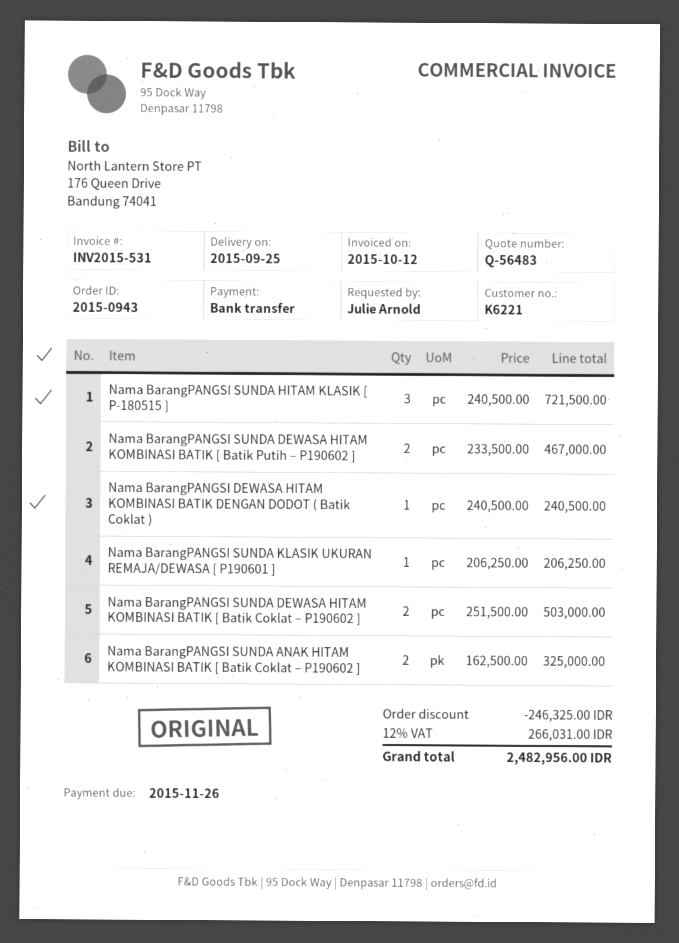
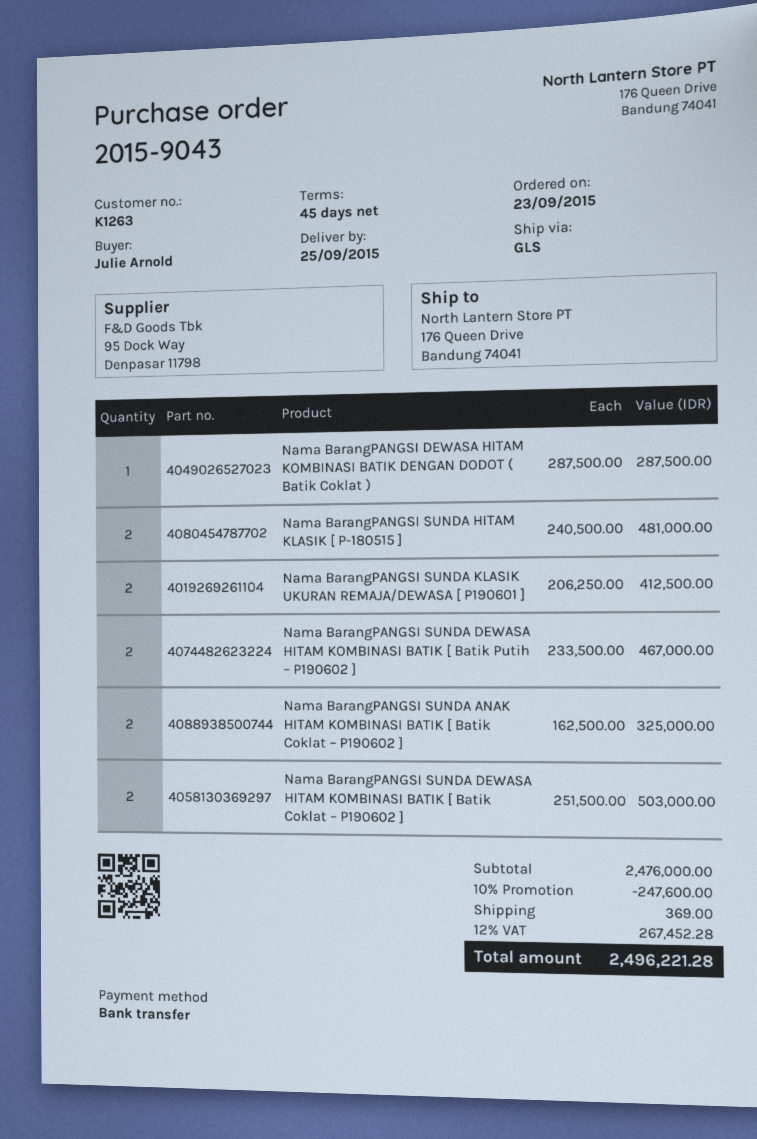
order number: 2015-0943 -> 2015-9043
customer number: K6221 -> K1263
Nama BarangPANGSI SUNDA HITAM KLASIK [ P-180515 ]: 3 x 240500.00 = 721500.00 -> 2 x 240500.00 = 481000.00
Nama BarangPANGSI DEWASA HITAM KOMBINASI BATIK DENGAN DODOT ( Batik Coklat ): 1 x 240500.00 = 240500.00 -> 1 x 287500.00 = 287500.00
Nama BarangPANGSI SUNDA KLASIK UKURAN REMAJA/DEWASA [ P190601 ]: 1 x 206250.00 = 206250.00 -> 2 x 206250.00 = 412500.00
discount: 246325.00 -> 247600.00
shipping: none -> 369.00
tax: 12% = 266031.00 -> 12% = 267452.28
total: 2482956.00 -> 2496221.28

